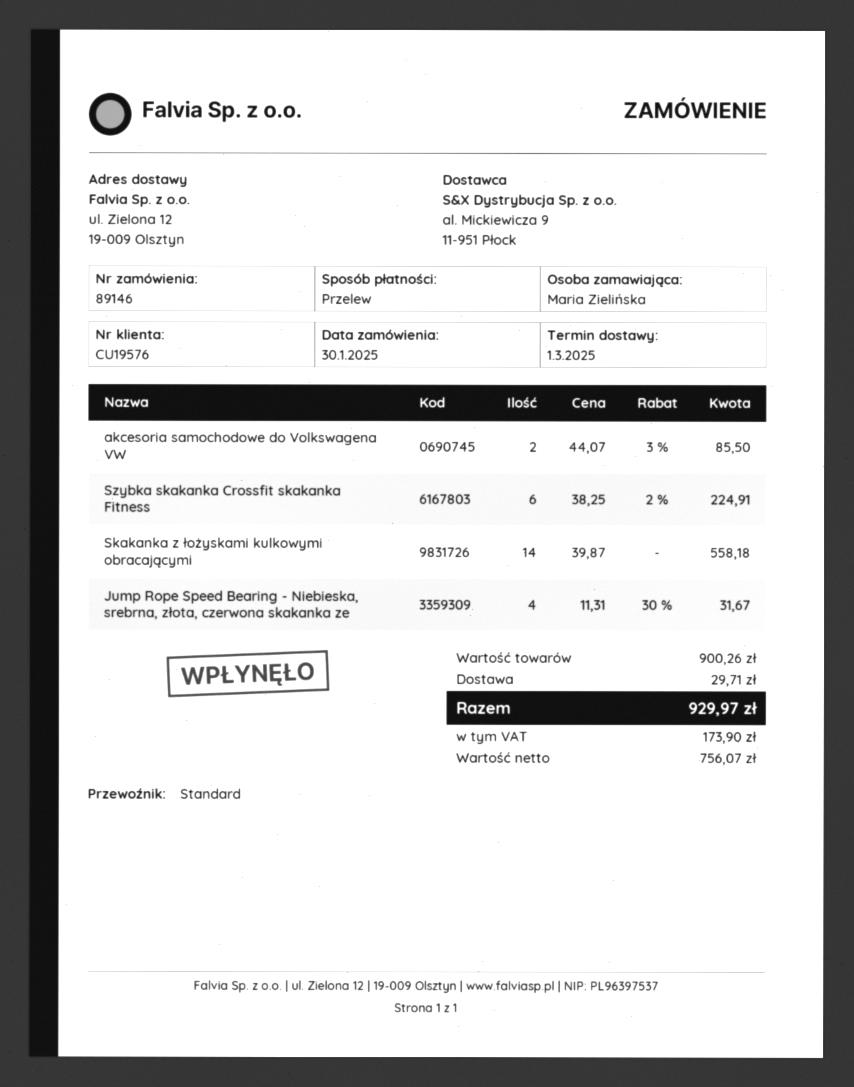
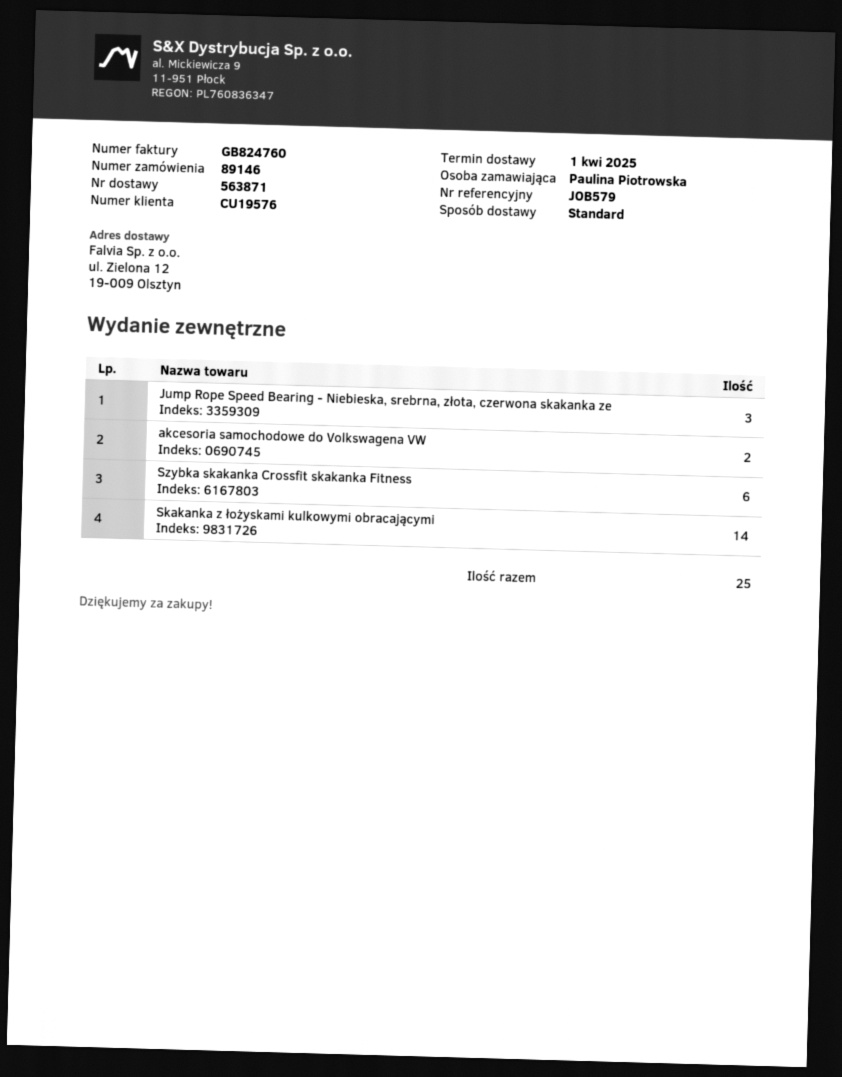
delivery date: 2025-03-01 -> 2025-04-01
ordered by: Maria Zielińska -> Paulina Piotrowska
Jump Rope Speed Bearing - Niebieska, srebrna, złota, czerwona skakanka ze: 4 -> 3

